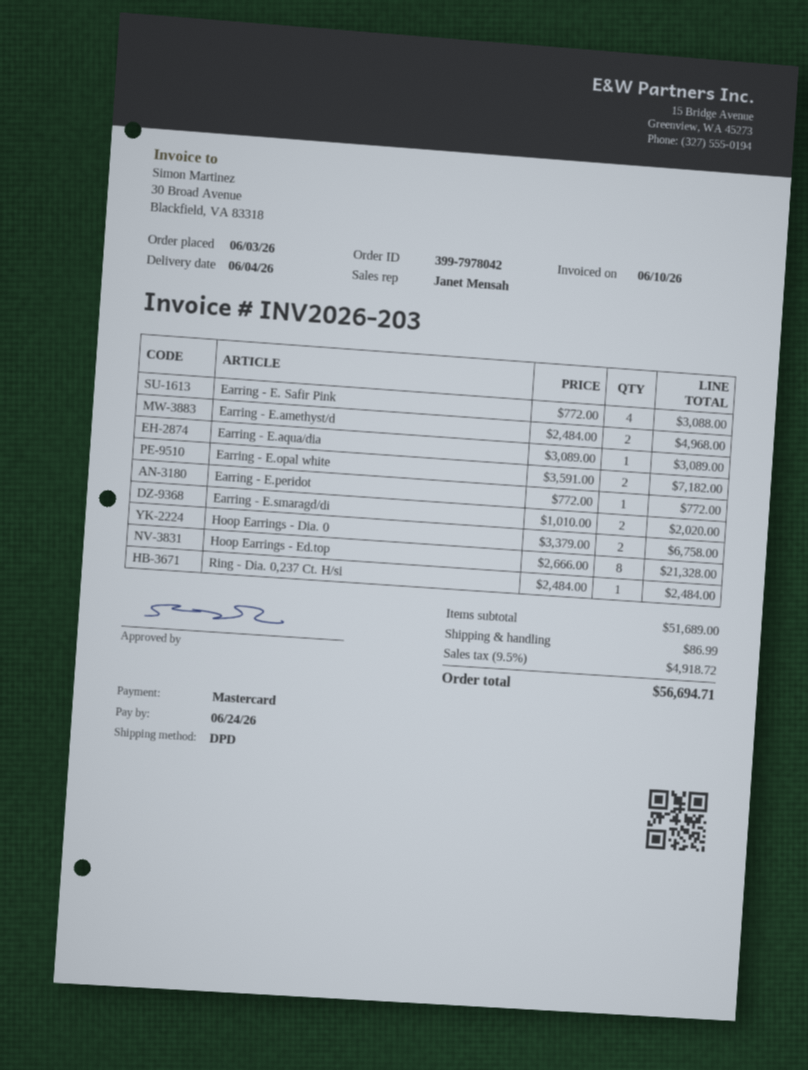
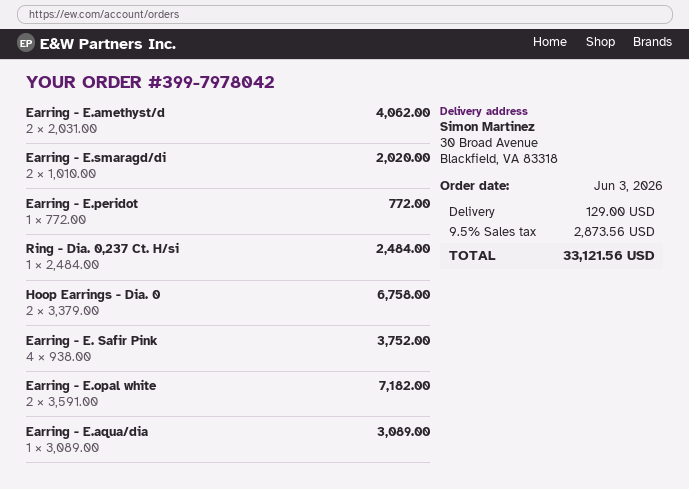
Earring - E. Safir Pink: 4 x 772.00 = 3088.00 -> 4 x 938.00 = 3752.00
Earring - E.amethyst/d: 2 x 2484.00 = 4968.00 -> 2 x 2031.00 = 4062.00
Hoop Earrings - Ed.top: 8 x 2666.00 = 21328.00 -> none
shipping: 86.99 -> 129.00
tax: 9.5% = 4918.72 -> 9.5% = 2873.56
total: 56694.71 -> 33121.56

